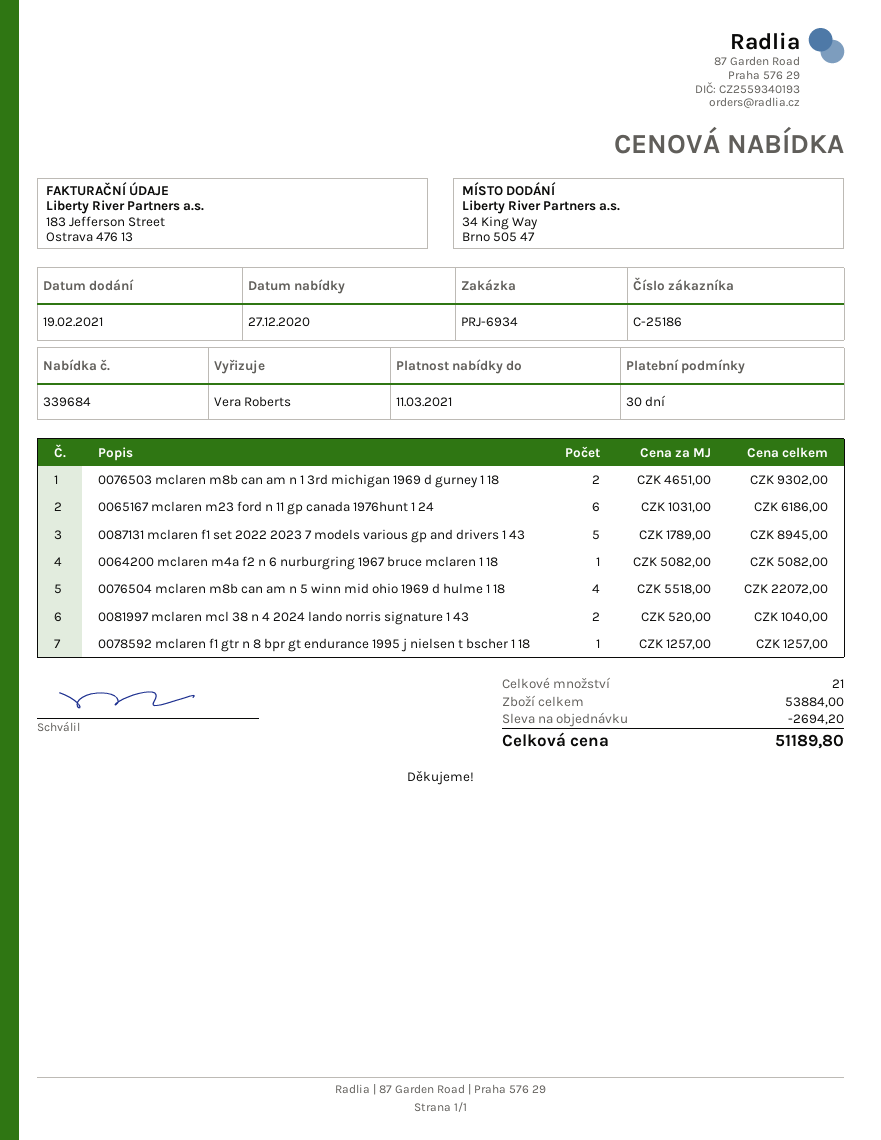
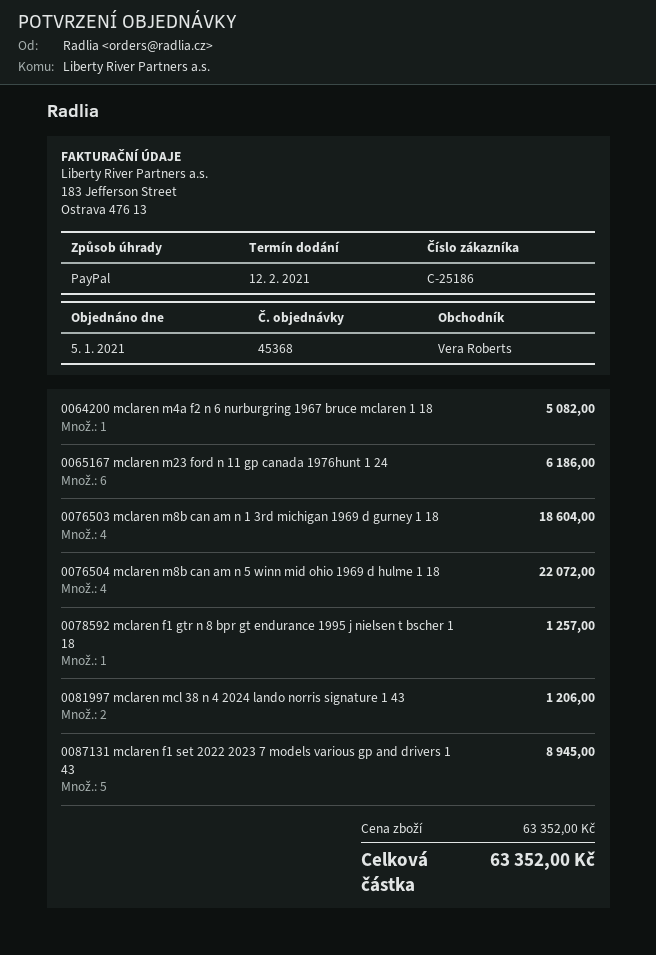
delivery date: 2021-02-19 -> 2021-02-12
0076503 mclaren m8b can am n 1 3rd michigan 1969 d gurney 1 18: 2 for 9302.00 -> 4 for 18604.00
0081997 mclaren mcl 38 n 4 2024 lando norris signature 1 43: 2 for 1040.00 -> 2 for 1206.00
subtotal: 53884.00 -> 63352.00
discount: 2694.20 -> none
total: 51189.80 -> 63352.00

